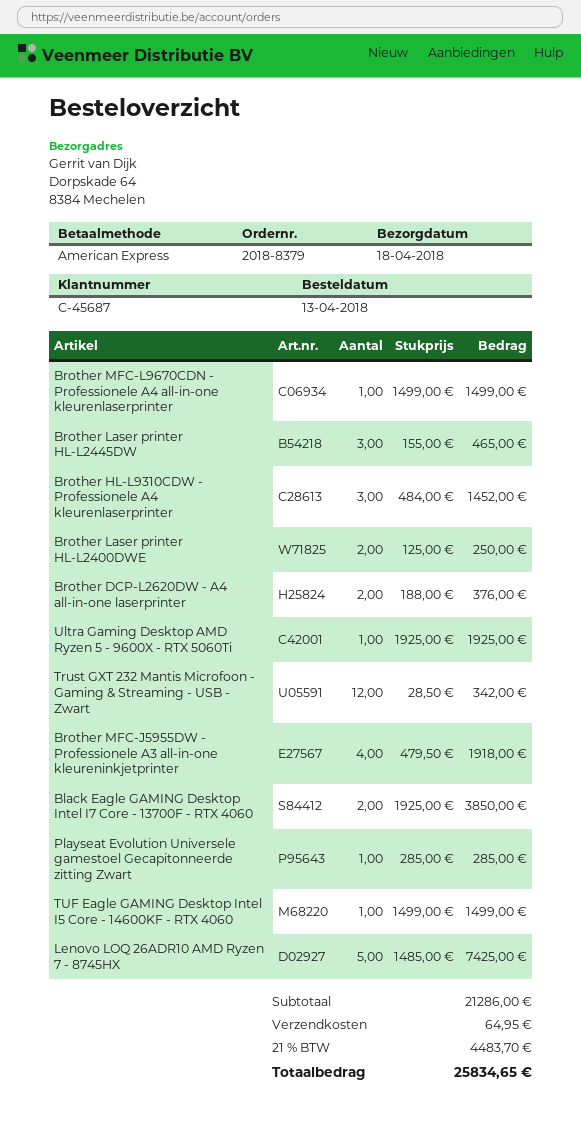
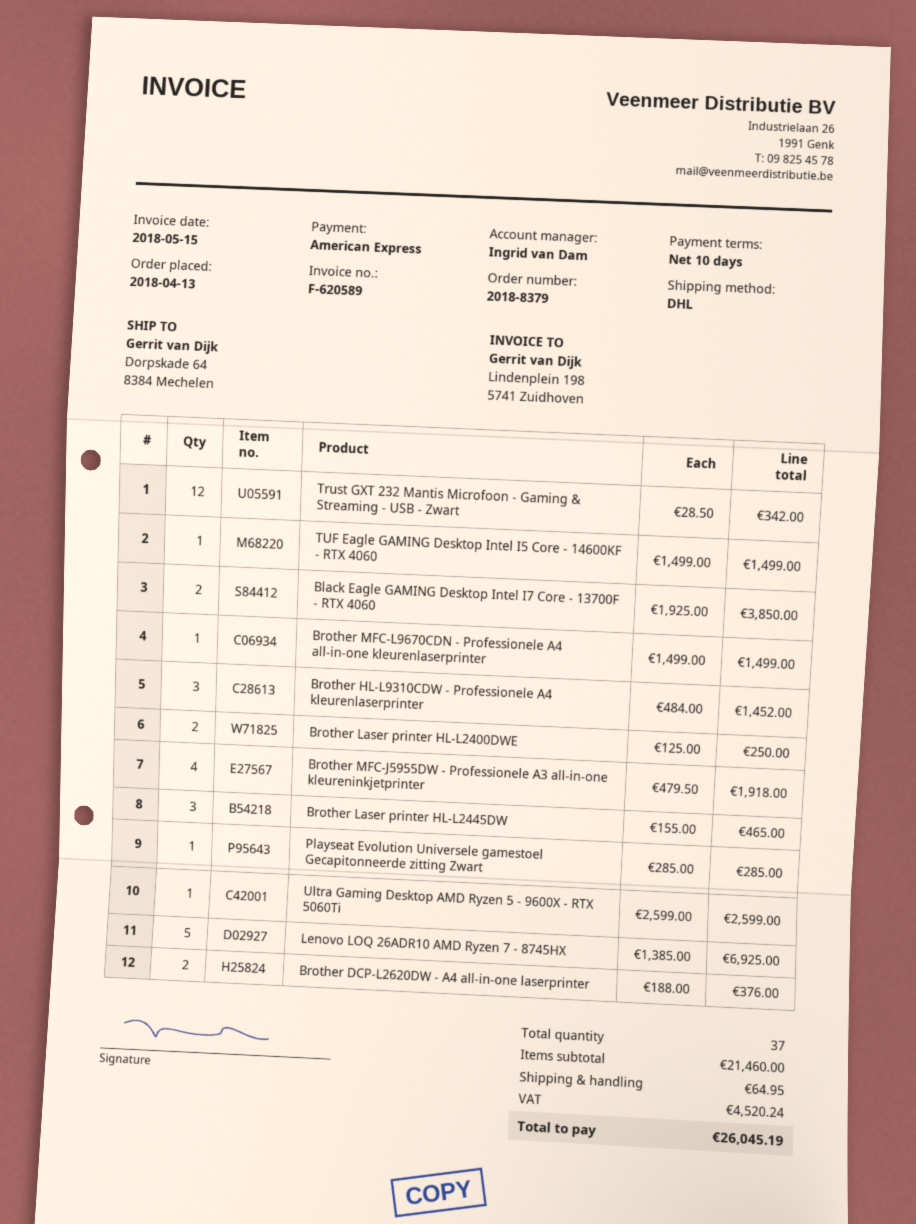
Ultra Gaming Desktop AMD Ryzen 5 - 9600X - RTX 5060Ti: 1 x 1925.00 = 1925.00 -> 1 x 2599.00 = 2599.00
Lenovo LOQ 26ADR10 AMD Ryzen 7 - 8745HX: 5 x 1485.00 = 7425.00 -> 5 x 1385.00 = 6925.00
subtotal: 21286.00 -> 21460.00
tax: 4483.70 -> 4520.24
total: 25834.65 -> 26045.19

